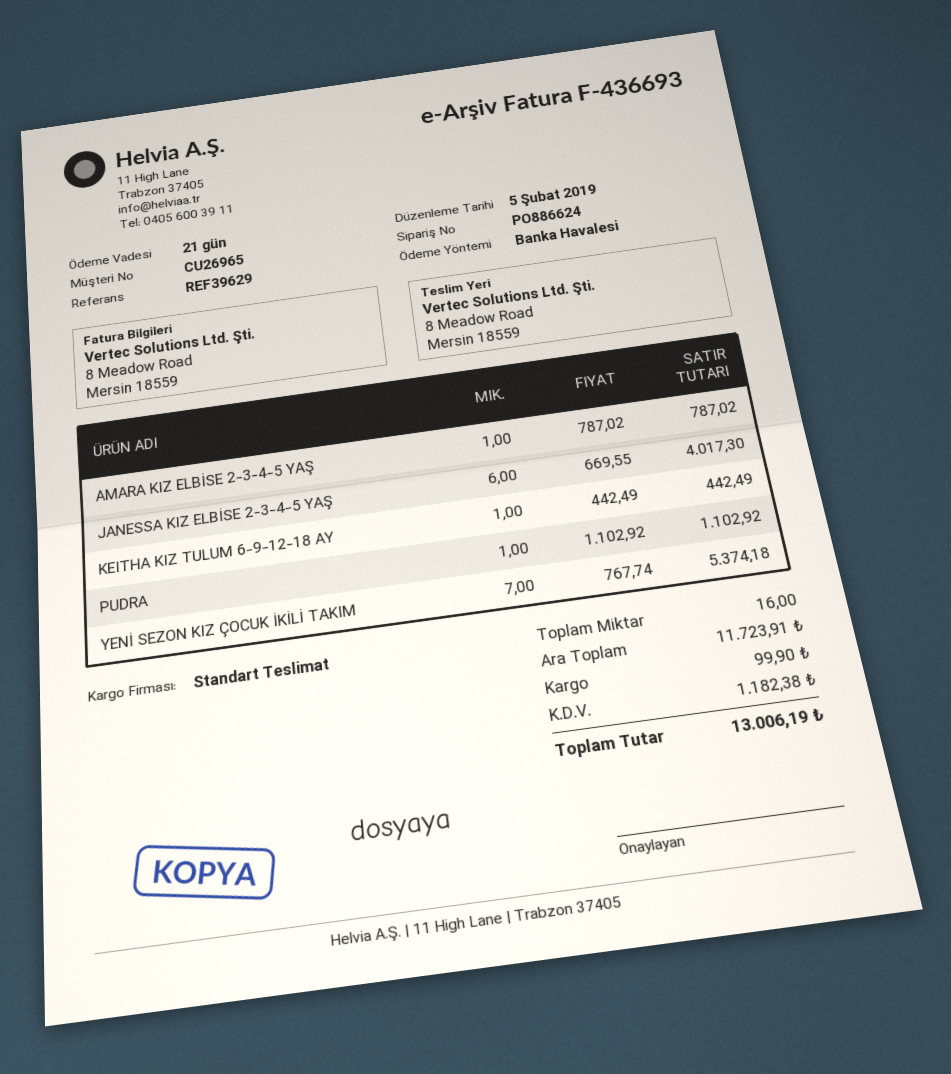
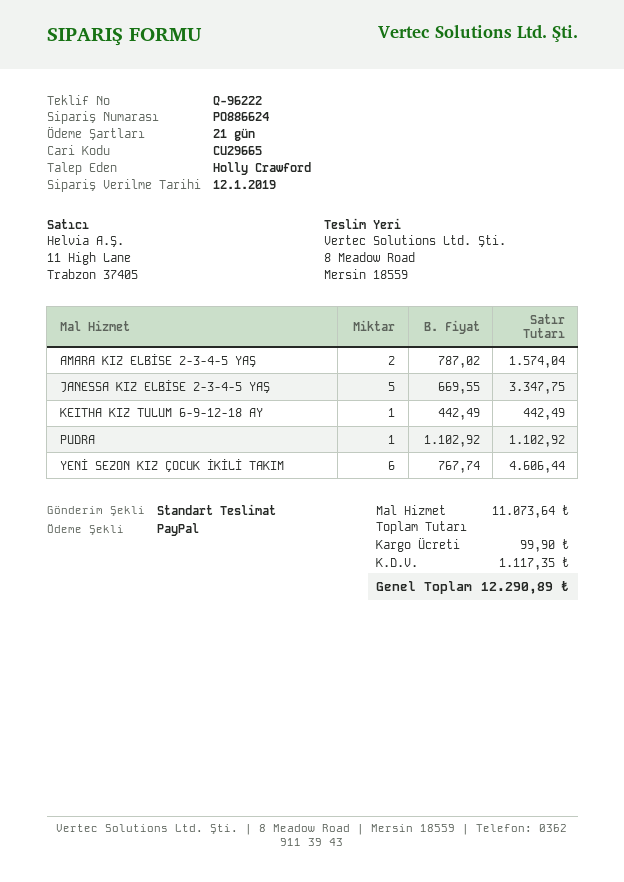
customer number: CU26965 -> CU29665
payment method: bank transfer -> PayPal
AMARA KIZ ELBİSE 2-3-4-5 YAŞ: 1 x 787.02 = 787.02 -> 2 x 787.02 = 1574.04
JANESSA KIZ ELBİSE 2-3-4-5 YAŞ: 6 x 669.55 = 4017.30 -> 5 x 669.55 = 3347.75
YENİ SEZON KIZ ÇOCUK İKİLİ TAKIM: 7 x 767.74 = 5374.18 -> 6 x 767.74 = 4606.44
subtotal: 11723.91 -> 11073.64
tax: 1182.38 -> 1117.35
total: 13006.19 -> 12290.89

